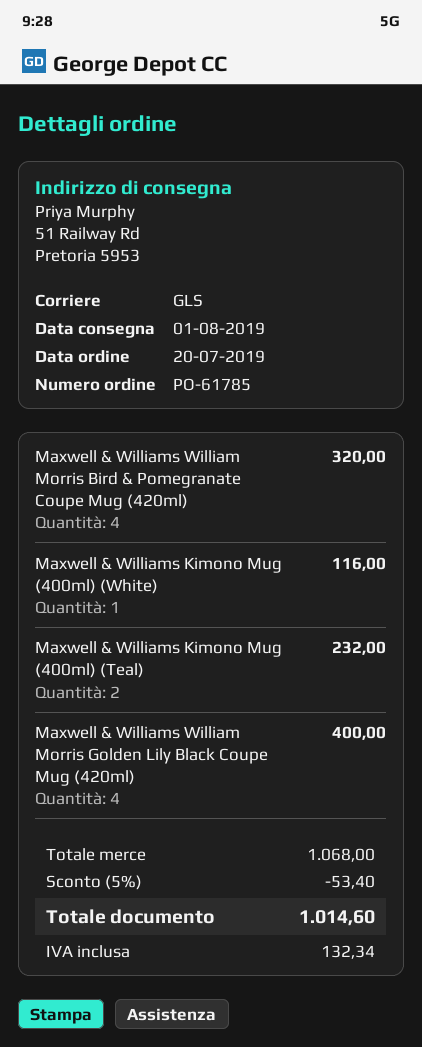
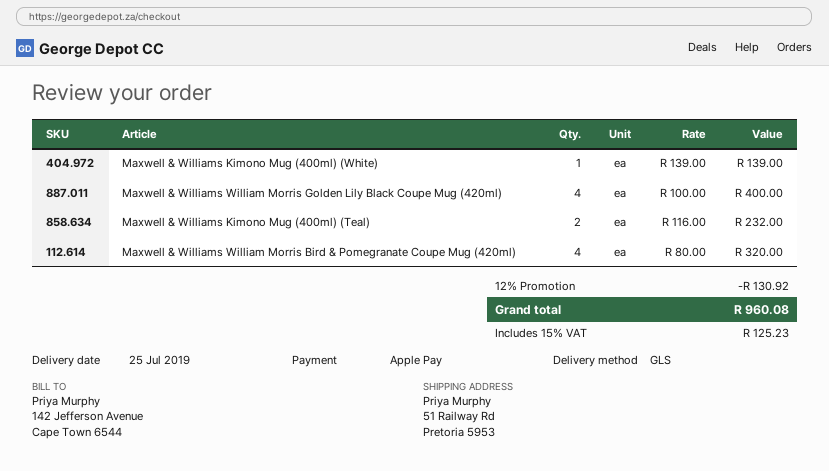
delivery date: 2019-08-01 -> 2019-07-25
Maxwell & Williams Kimono Mug (400ml) (White): 1 for 116.00 -> 1 for 139.00
discount: 5% = 53.40 -> 12% = 130.92
tax: 132.34 -> 125.23
total: 1014.60 -> 960.08

